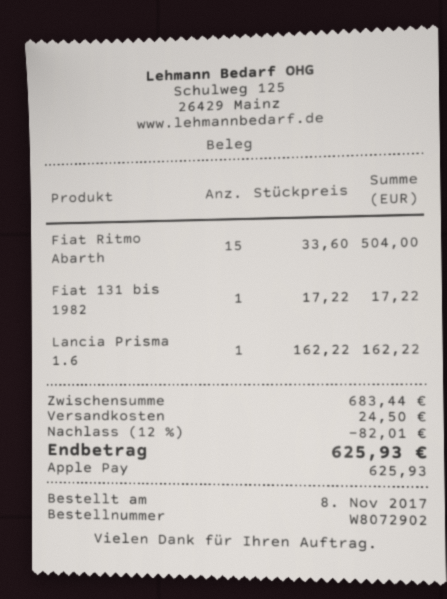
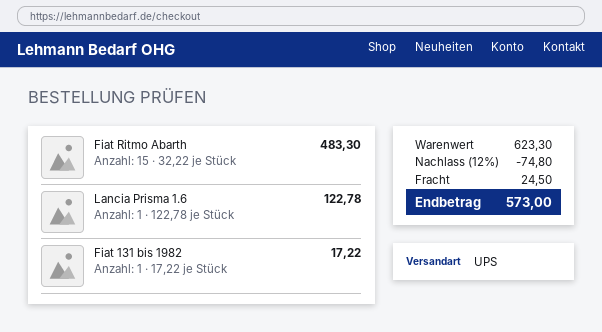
Fiat Ritmo Abarth: 15 x 33.60 = 504.00 -> 15 x 32.22 = 483.30
Lancia Prisma 1.6: 1 x 162.22 = 162.22 -> 1 x 122.78 = 122.78
subtotal: 683.44 -> 623.30
discount: 12% = 82.01 -> 12% = 74.80
total: 625.93 -> 573.00

